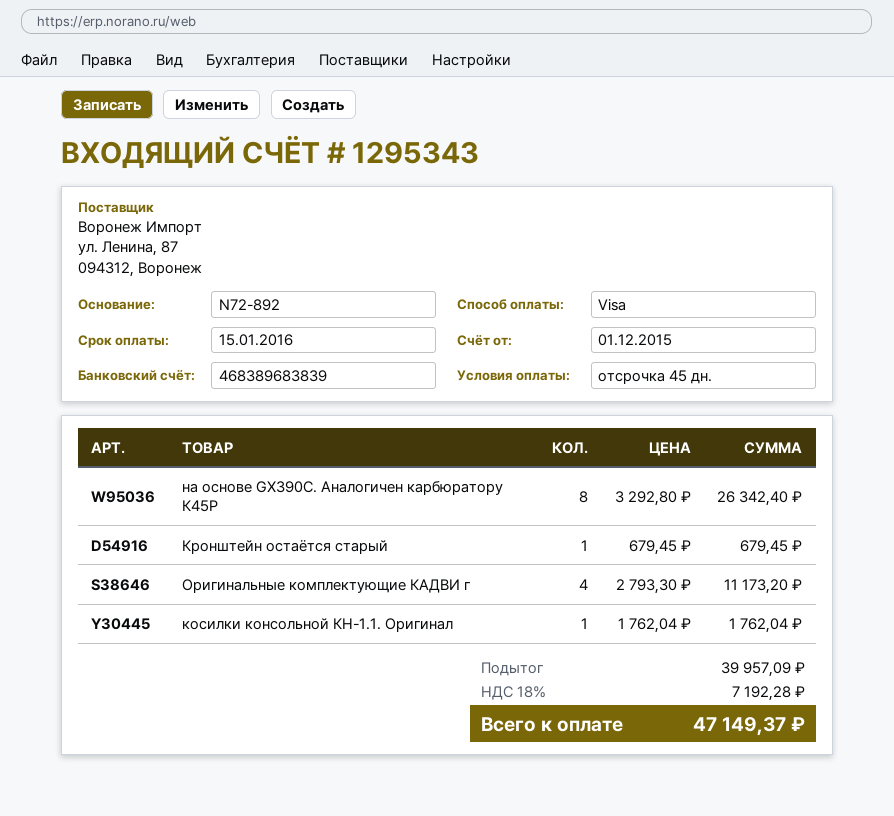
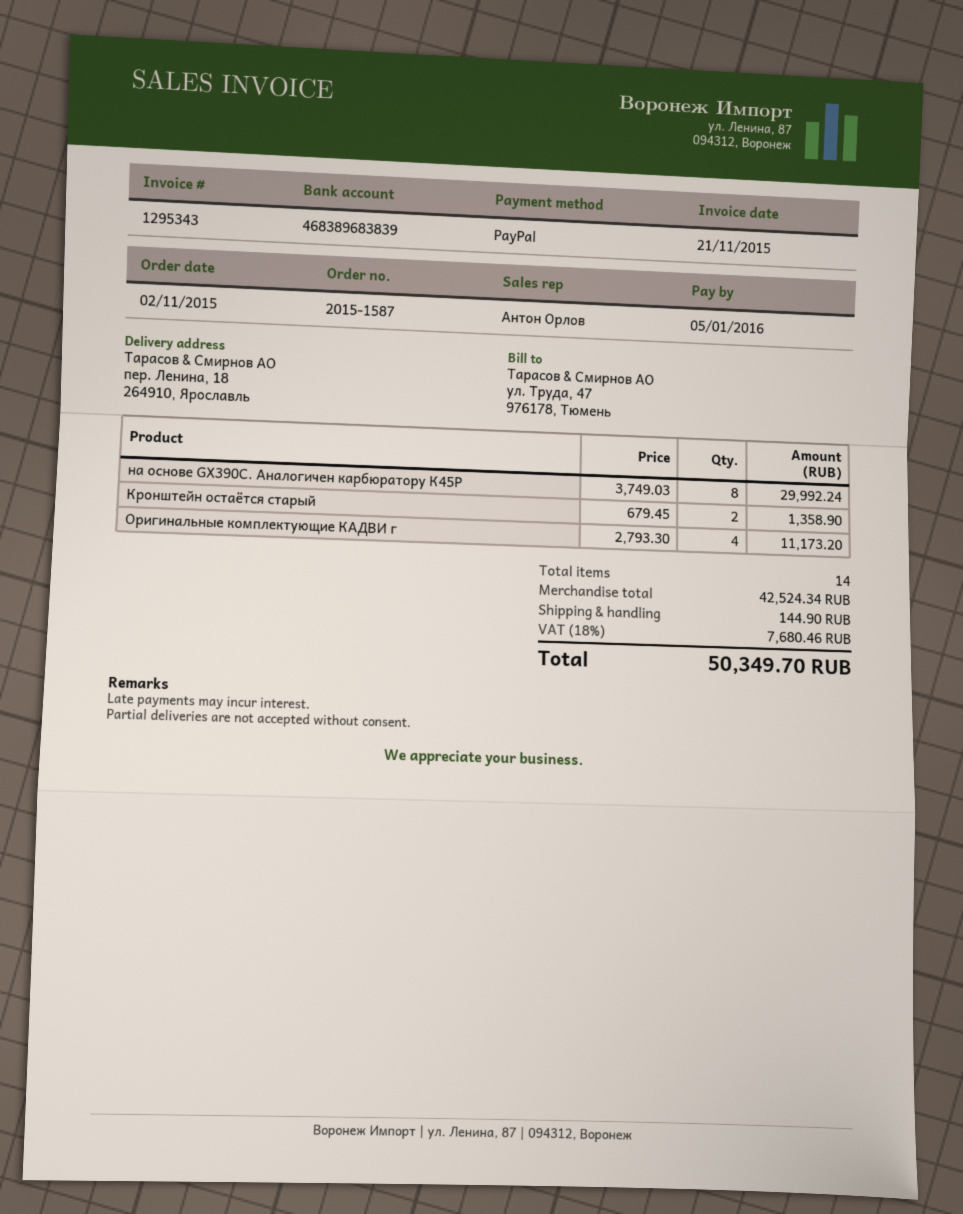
invoice date: 2015-12-01 -> 2015-11-21
due date: 2016-01-15 -> 2016-01-05
payment method: Visa -> PayPal
на основе GX390C. Аналогичен карбюратору К45Р: 8 x 3292.80 = 26342.40 -> 8 x 3749.03 = 29992.24
Кронштейн остаётся старый: 1 x 679.45 = 679.45 -> 2 x 679.45 = 1358.90
косилки консольной КН-1.1. Оригинал: 1 x 1762.04 = 1762.04 -> none
subtotal: 39957.09 -> 42524.34
shipping: none -> 144.90
tax: 18% = 7192.28 -> 18% = 7680.46
total: 47149.37 -> 50349.70

